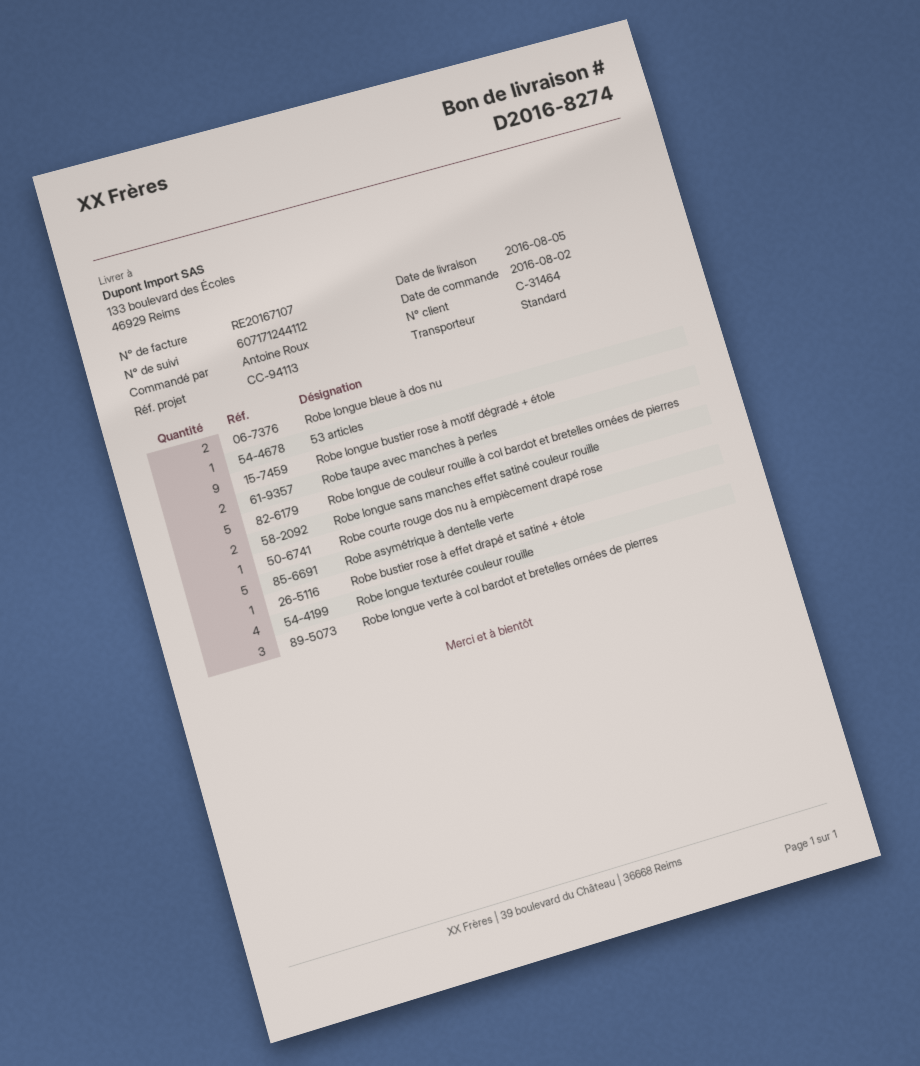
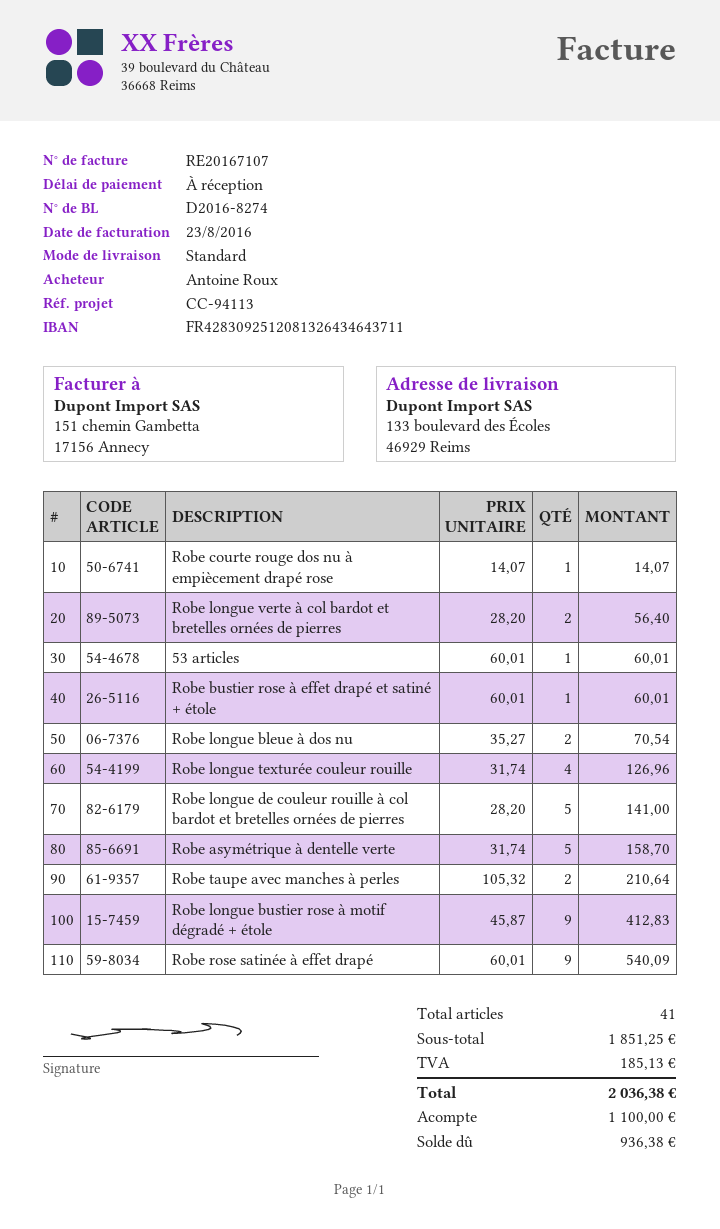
Robe longue sans manches effet satiné couleur rouille: 2 -> none
Robe longue verte à col bardot et bretelles ornées de pierres: 3 -> 2
Robe rose satinée à effet drapé: none -> 9

